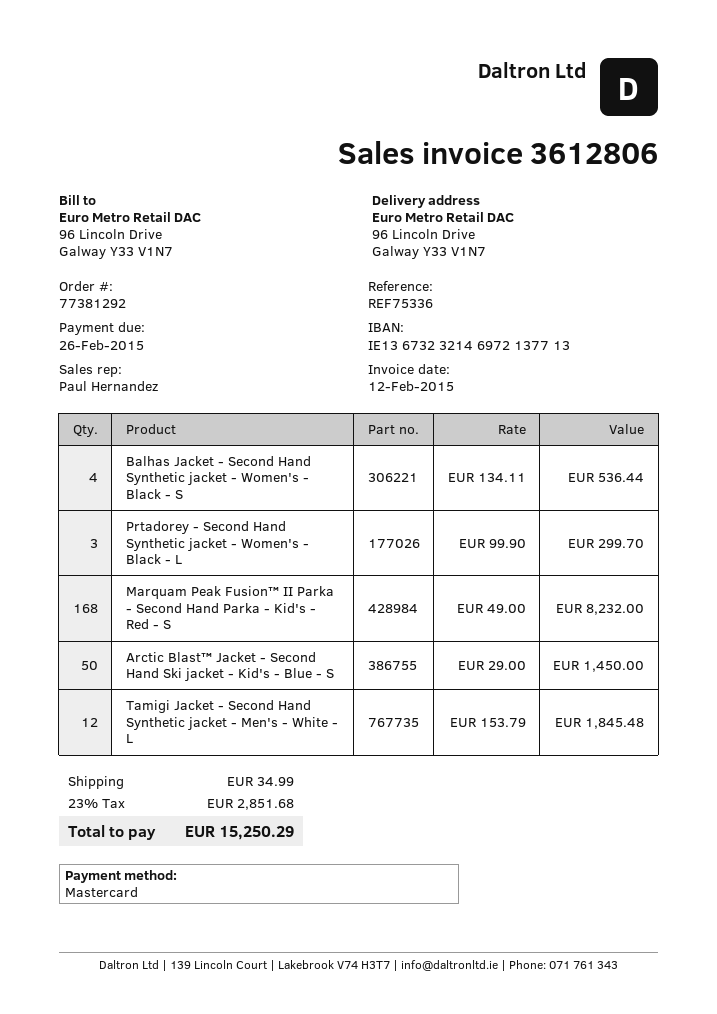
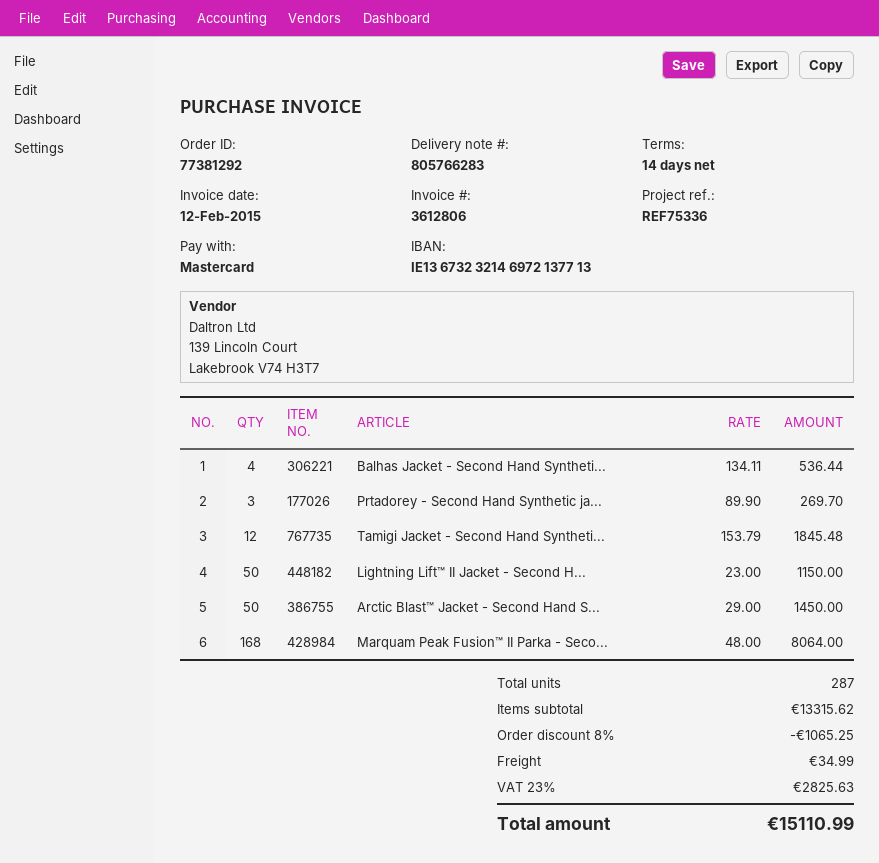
Prtadorey - Second Hand Synthetic jacket - Women's - Black - L: 3 x 99.90 = 299.70 -> 3 x 89.90 = 269.70
Marquam Peak Fusion™ II Parka - Second Hand Parka - Kid's - Red - S: 168 x 49.00 = 8232.00 -> 168 x 48.00 = 8064.00
Lightning Lift™ II Jacket - Second H...: none -> 50 x 23.00 = 1150.00
discount: none -> 8% = 1065.25
tax: 23% = 2851.68 -> 23% = 2825.63
total: 15250.29 -> 15110.99

